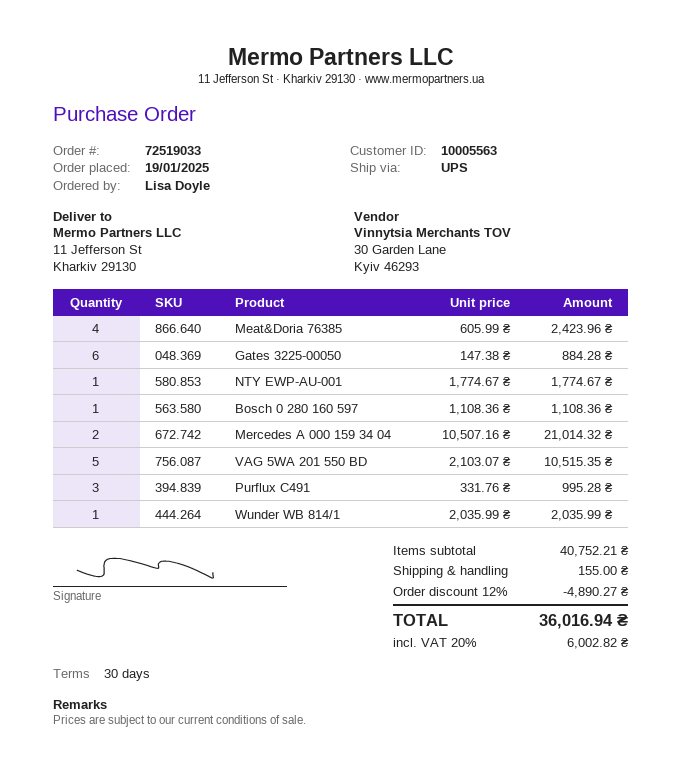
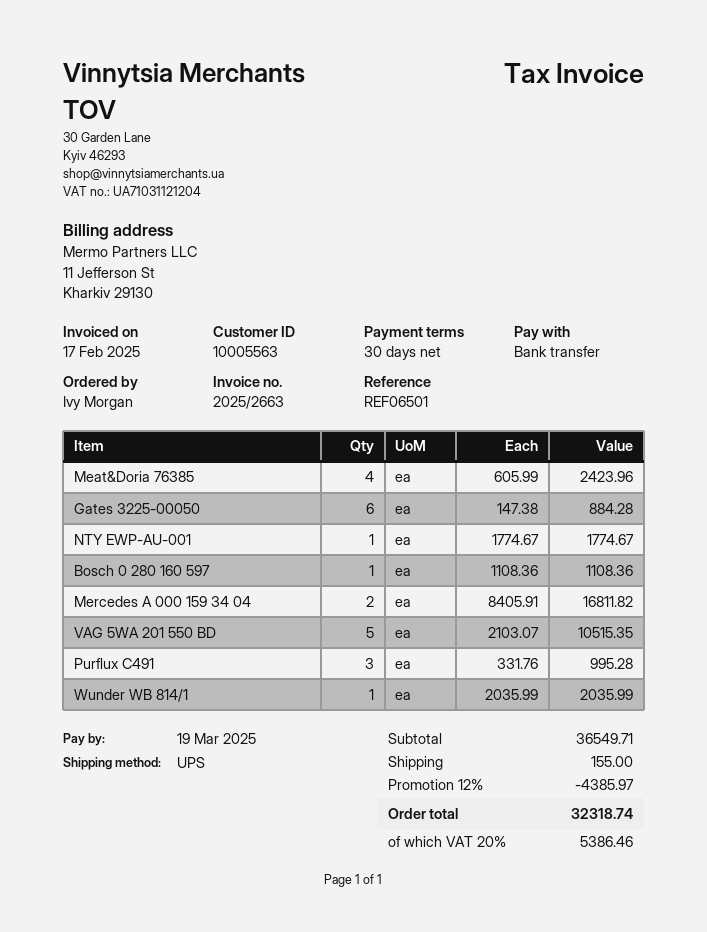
ordered by: Lisa Doyle -> Ivy Morgan
Mercedes A 000 159 34 04: 2 x 10507.16 = 21014.32 -> 2 x 8405.91 = 16811.82
subtotal: 40752.21 -> 36549.71
discount: 12% = 4890.27 -> 12% = 4385.97
tax: 20% = 6002.82 -> 20% = 5386.46
total: 36016.94 -> 32318.74

